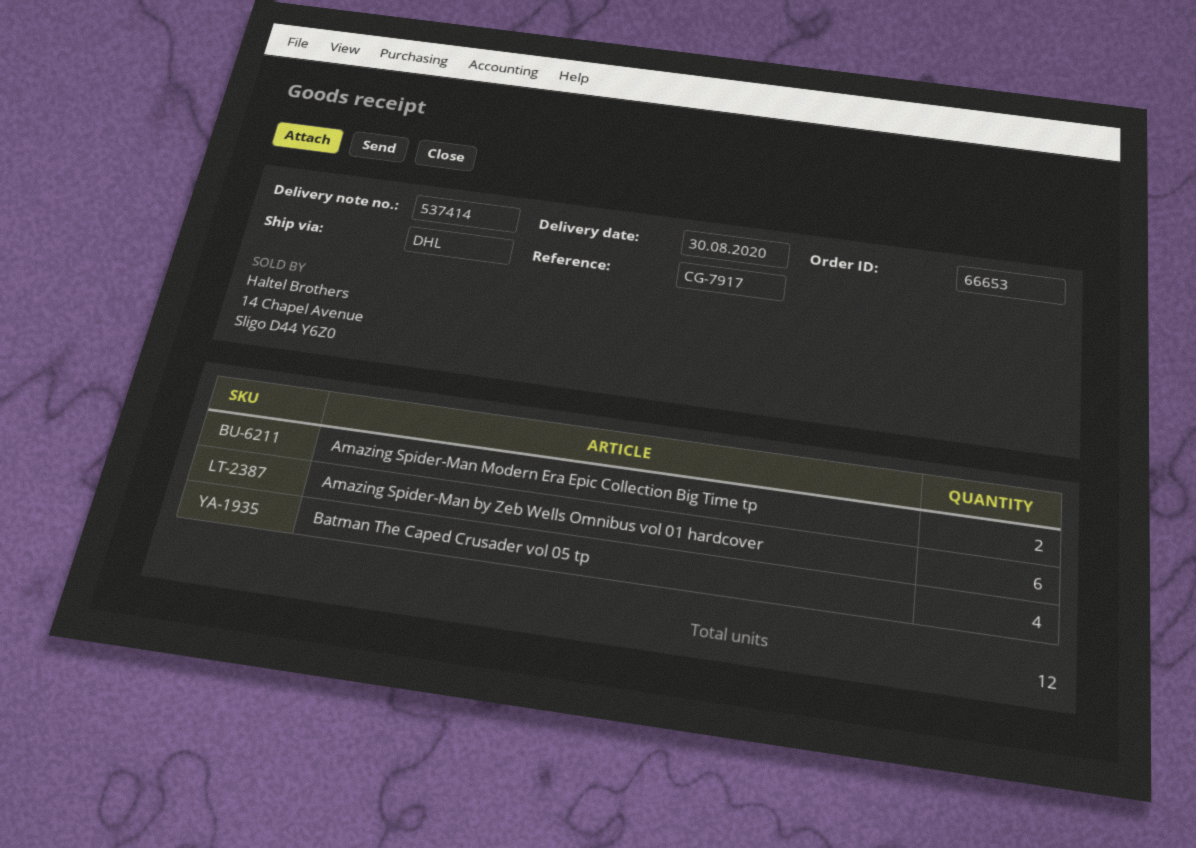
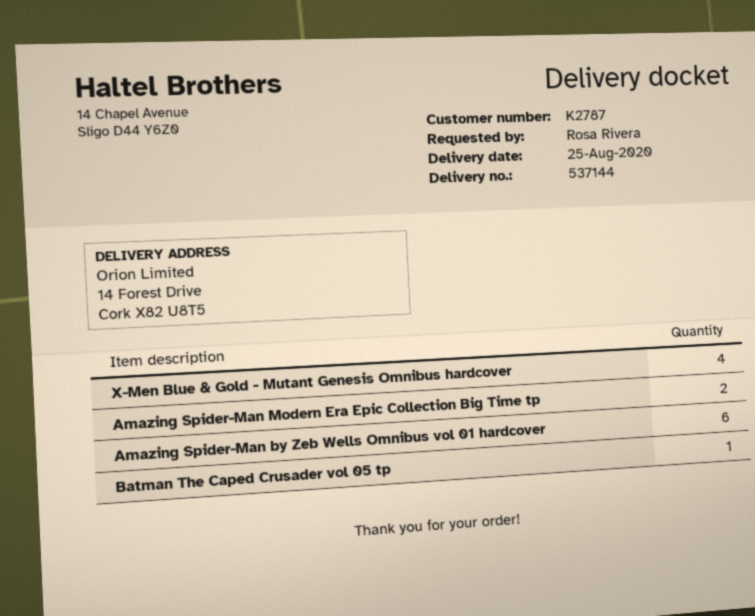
delivery note number: 537414 -> 537144
delivery date: 2020-08-30 -> 2020-08-25
Batman The Caped Crusader vol 05 tp: 4 -> 1
X-Men Blue & Gold - Mutant Genesis Omnibus hardcover: none -> 4

